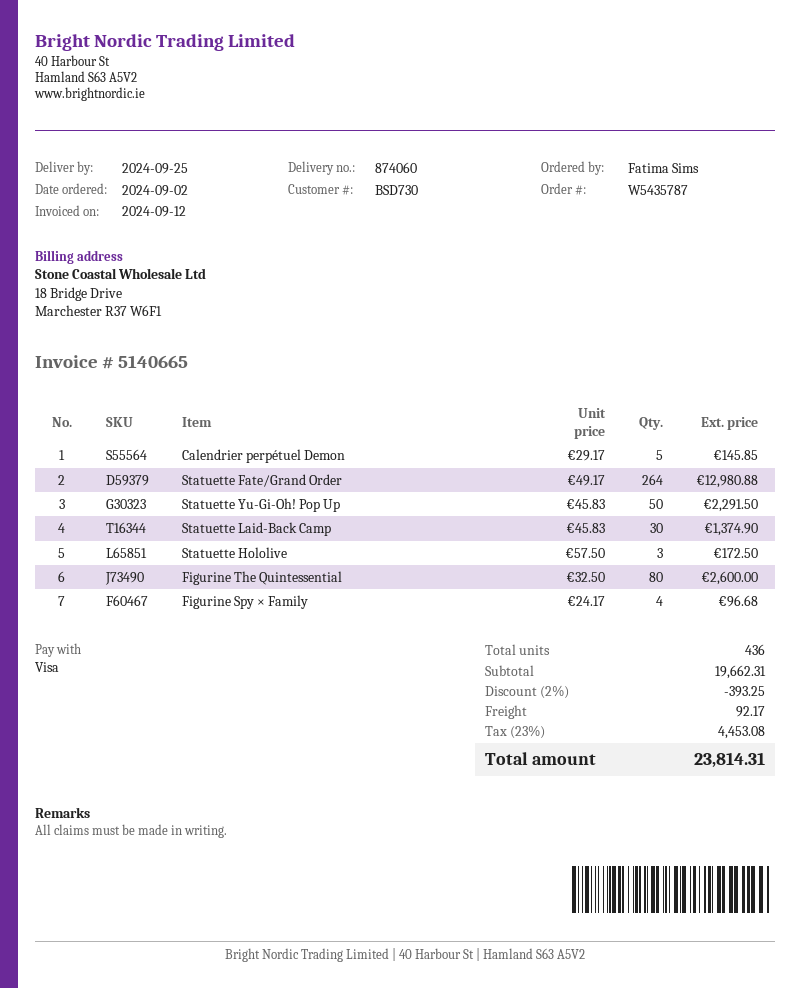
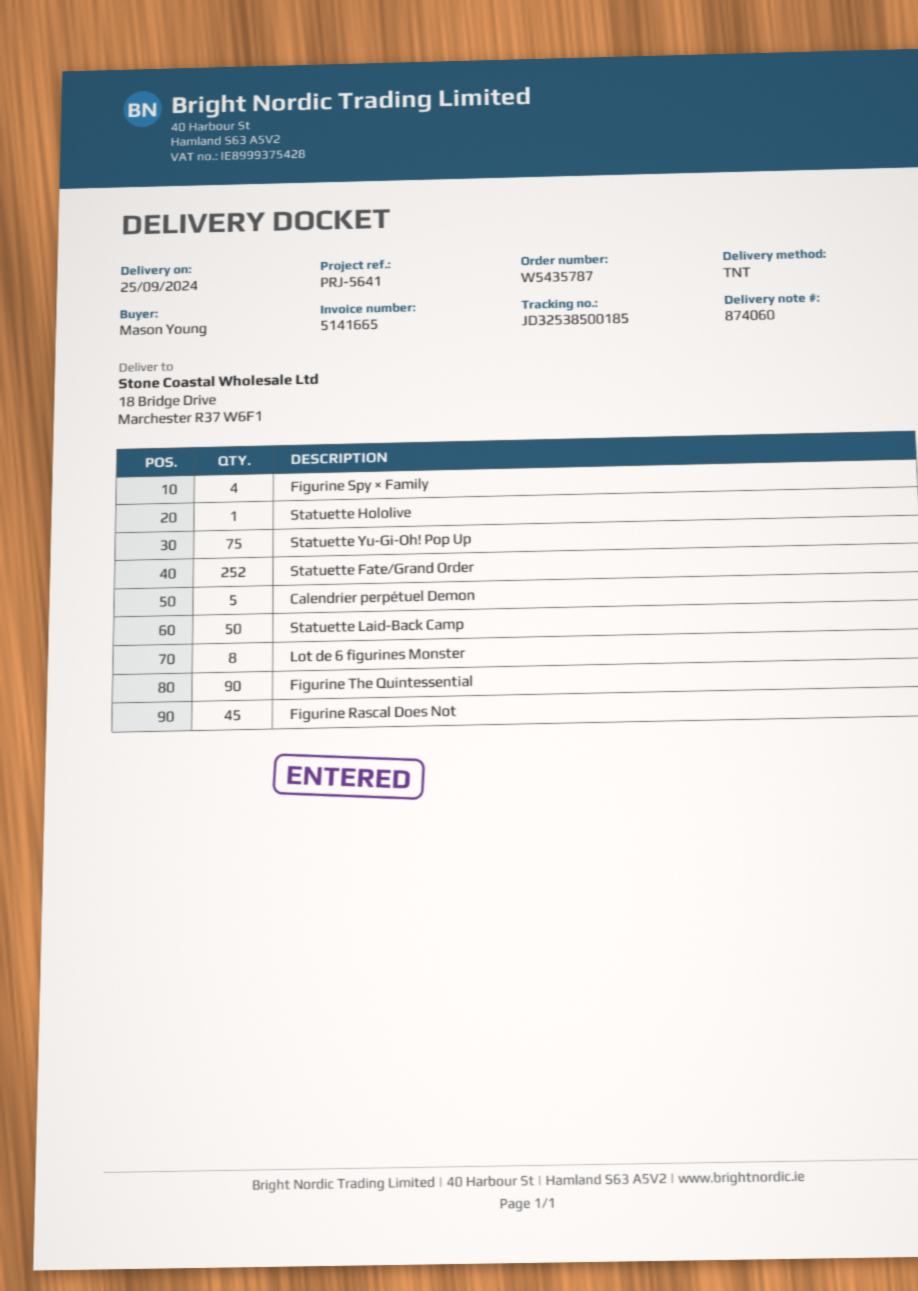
invoice number: 5140665 -> 5141665
ordered by: Fatima Sims -> Mason Young
Statuette Fate/Grand Order: 264 -> 252
Statuette Yu-Gi-Oh! Pop Up: 50 -> 75
Statuette Laid-Back Camp: 30 -> 50
Statuette Hololive: 3 -> 1
Figurine The Quintessential: 80 -> 90
Lot de 6 figurines Monster: none -> 8
Figurine Rascal Does Not: none -> 45

